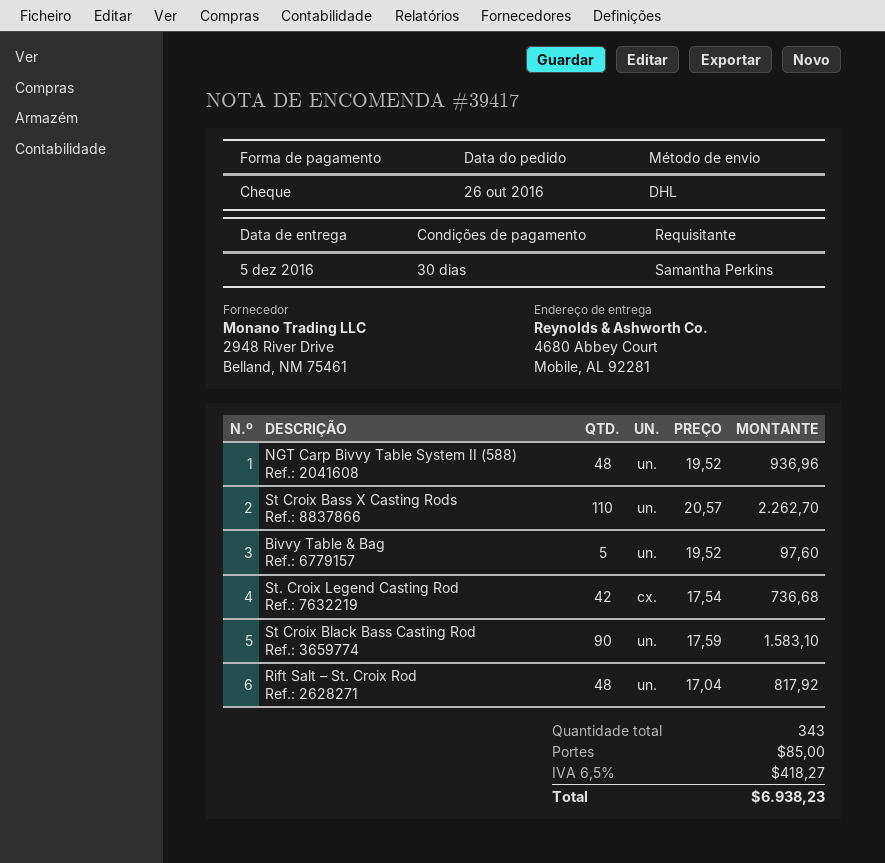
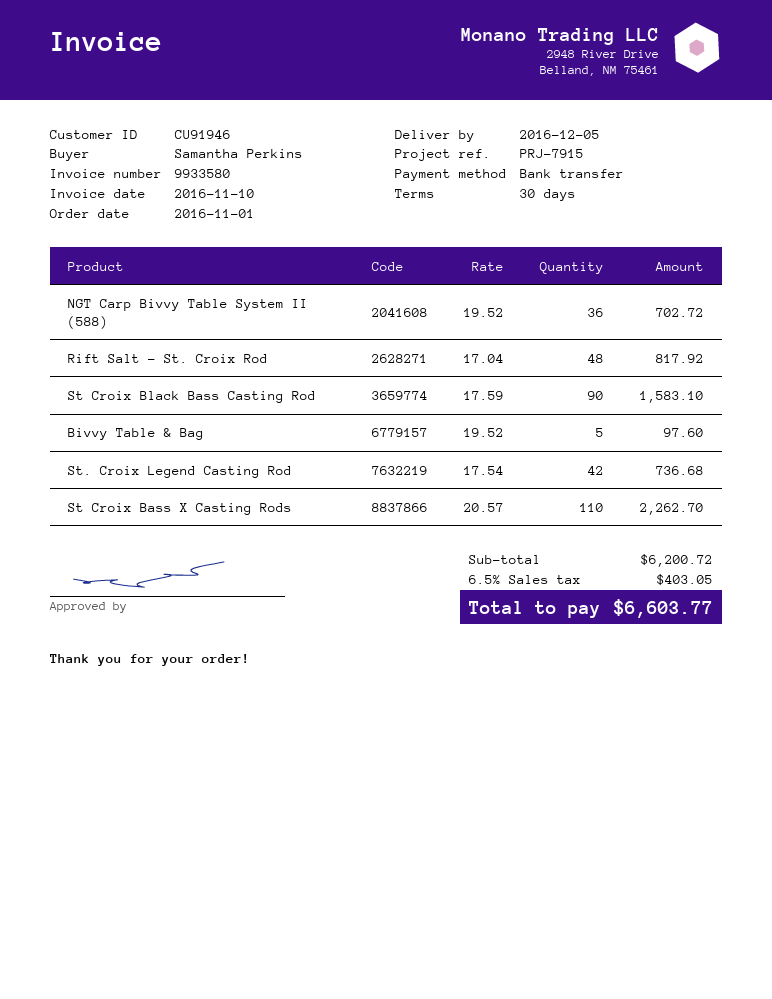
order date: 2016-10-26 -> 2016-11-01
payment method: cheque -> bank transfer
NGT Carp Bivvy Table System II (588): 48 x 19.52 = 936.96 -> 36 x 19.52 = 702.72
shipping: 85.00 -> none
tax: 6.5% = 418.27 -> 6.5% = 403.05
total: 6938.23 -> 6603.77

